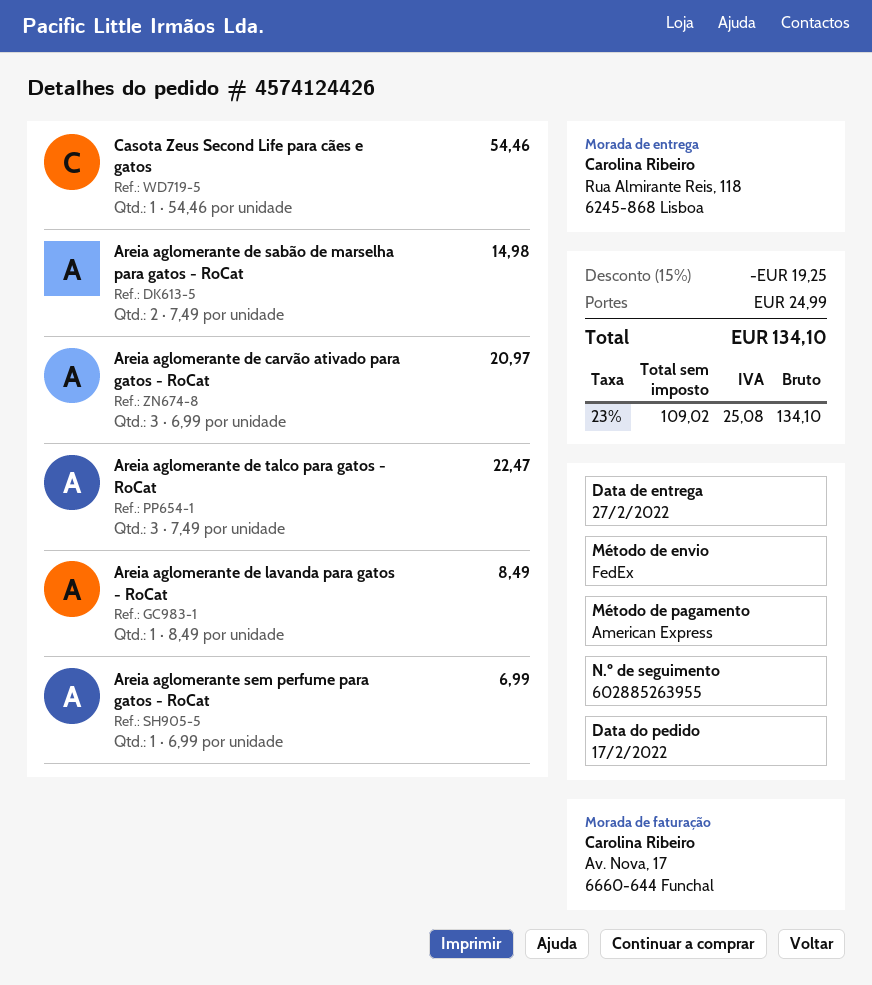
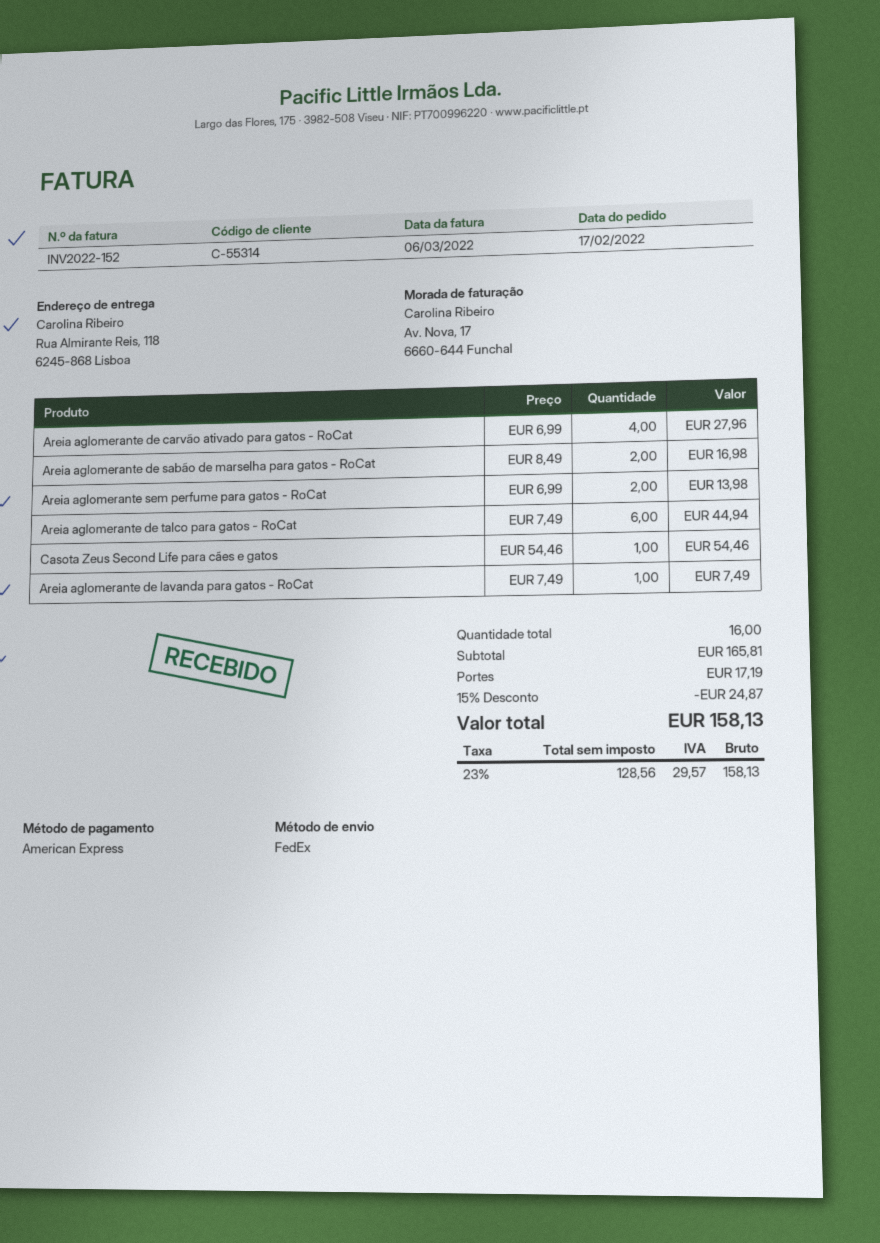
Areia aglomerante de sabão de marselha para gatos - RoCat: 2 x 7.49 = 14.98 -> 2 x 8.49 = 16.98
Areia aglomerante de carvão ativado para gatos - RoCat: 3 x 6.99 = 20.97 -> 4 x 6.99 = 27.96
Areia aglomerante de talco para gatos - RoCat: 3 x 7.49 = 22.47 -> 6 x 7.49 = 44.94
Areia aglomerante de lavanda para gatos - RoCat: 1 x 8.49 = 8.49 -> 1 x 7.49 = 7.49
Areia aglomerante sem perfume para gatos - RoCat: 1 x 6.99 = 6.99 -> 2 x 6.99 = 13.98
discount: 15% = 19.25 -> 15% = 24.87
shipping: 24.99 -> 17.19
net: 109.02 -> 128.56
tax: 23% = 25.08 -> 23% = 29.57
total: 134.10 -> 158.13

